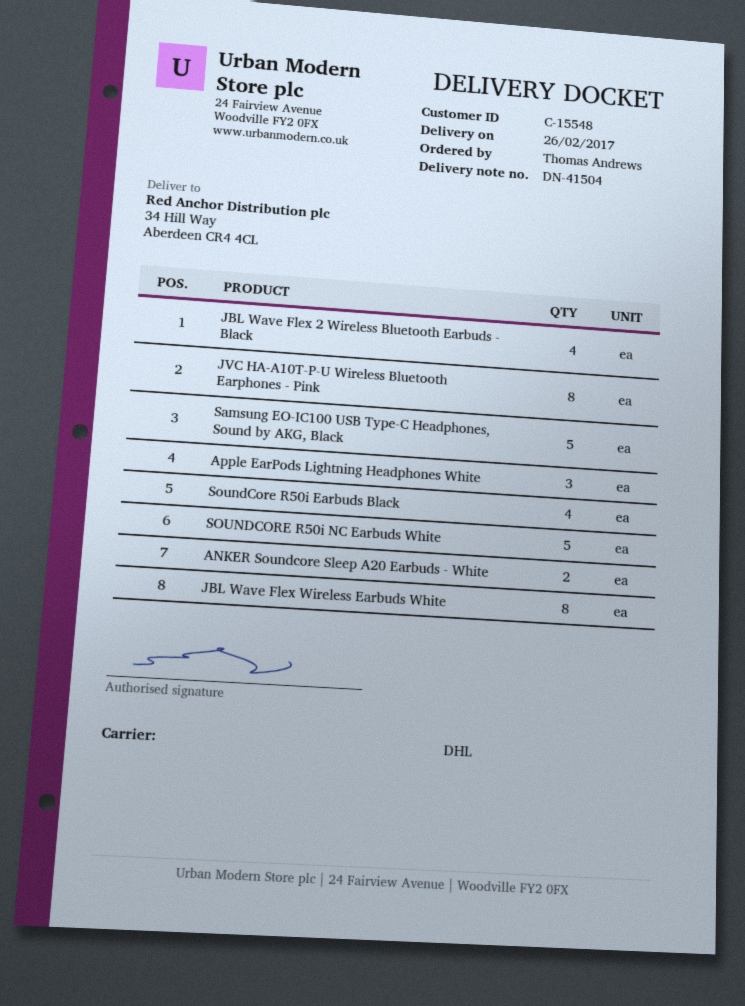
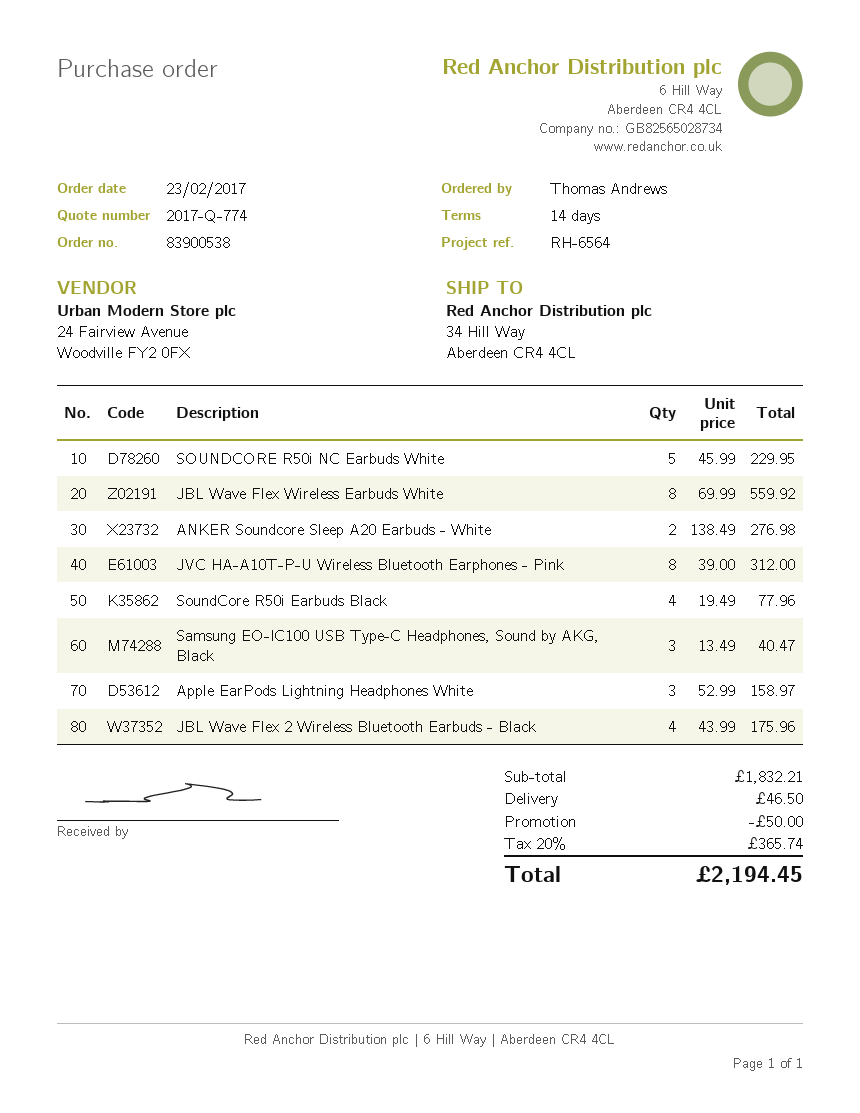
Samsung EO-IC100 USB Type-C Headphones, Sound by AKG, Black: 5 -> 3

